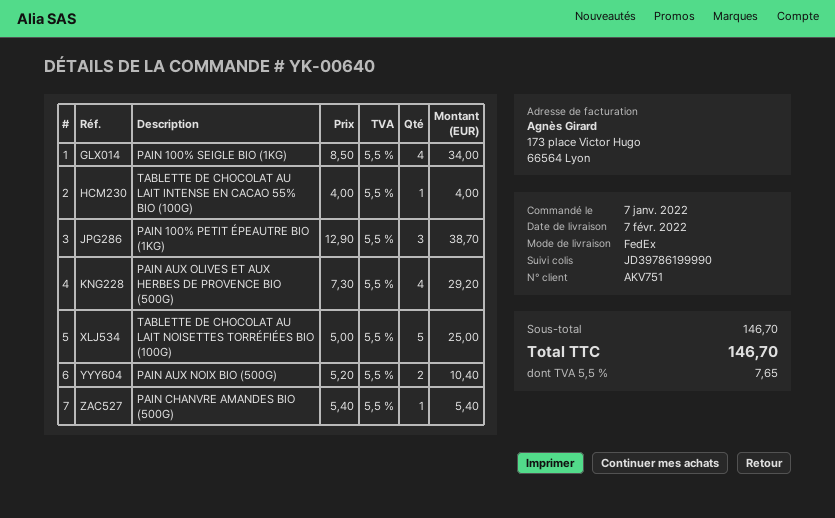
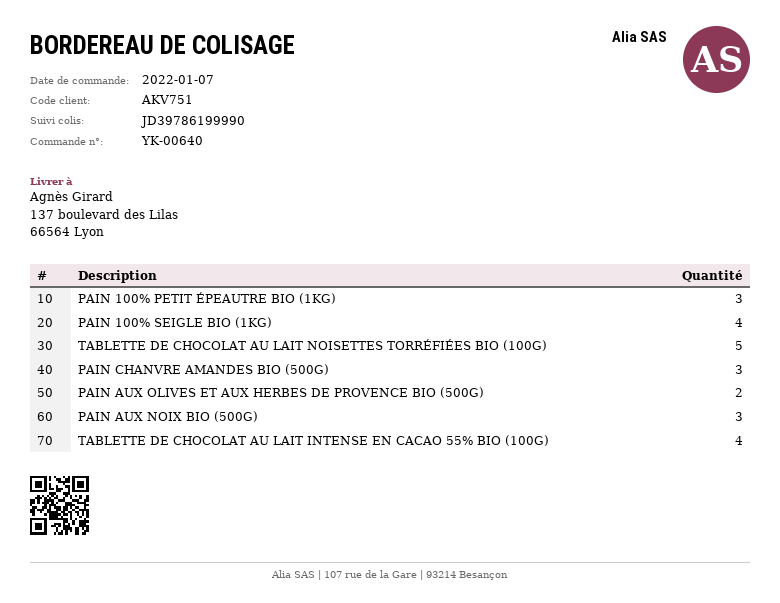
TABLETTE DE CHOCOLAT AU LAIT INTENSE EN CACAO 55% BIO (100G): 1 -> 4
PAIN AUX OLIVES ET AUX HERBES DE PROVENCE BIO (500G): 4 -> 2
PAIN AUX NOIX BIO (500G): 2 -> 3
PAIN CHANVRE AMANDES BIO (500G): 1 -> 3

